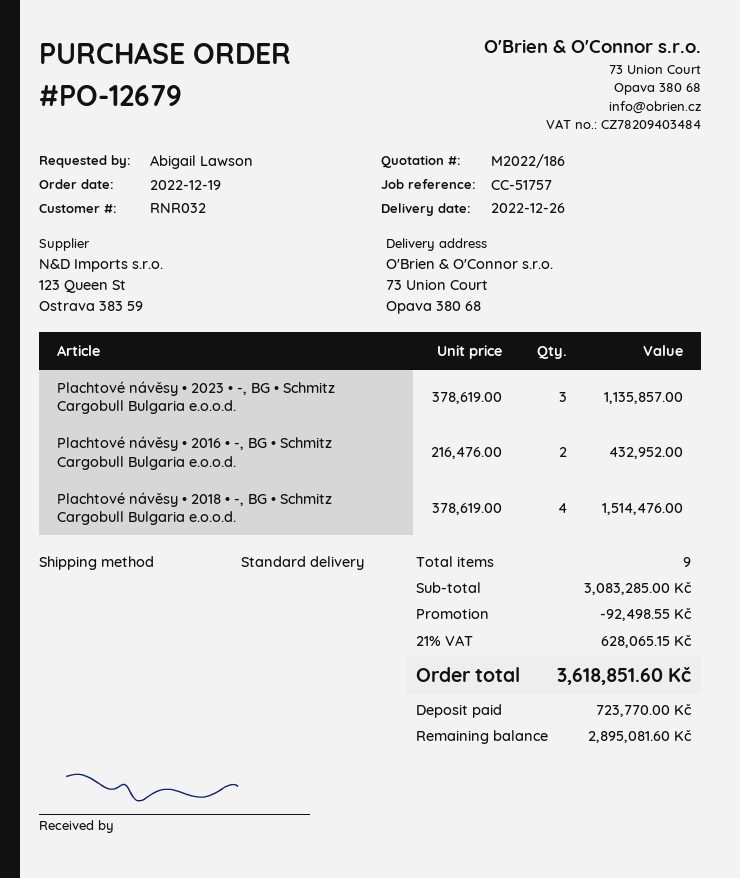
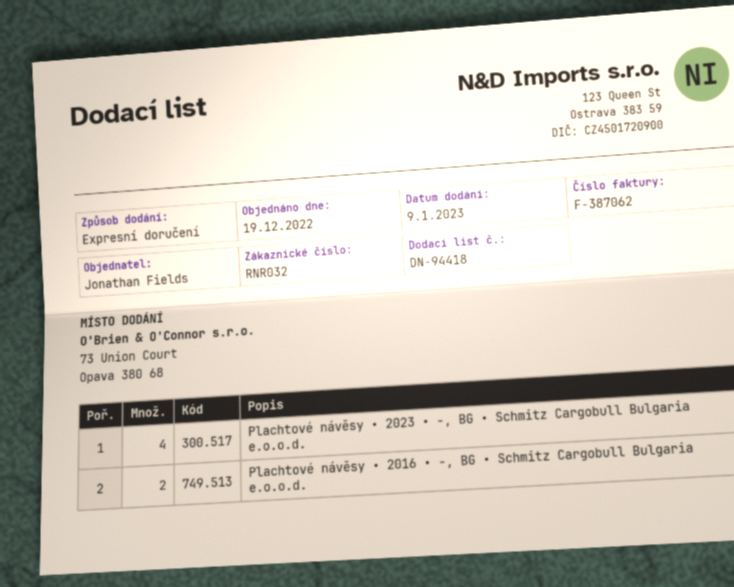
delivery date: 2022-12-26 -> 2023-01-09
ordered by: Abigail Lawson -> Jonathan Fields
shipping method: standard -> express
Plachtové návěsy • 2023 • -, BG • Schmitz Cargobull Bulgaria e.o.o.d.: 3 -> 4
Plachtové návěsy • 2018 • -, BG • Schmitz Cargobull Bulgaria e.o.o.d.: 4 -> none

